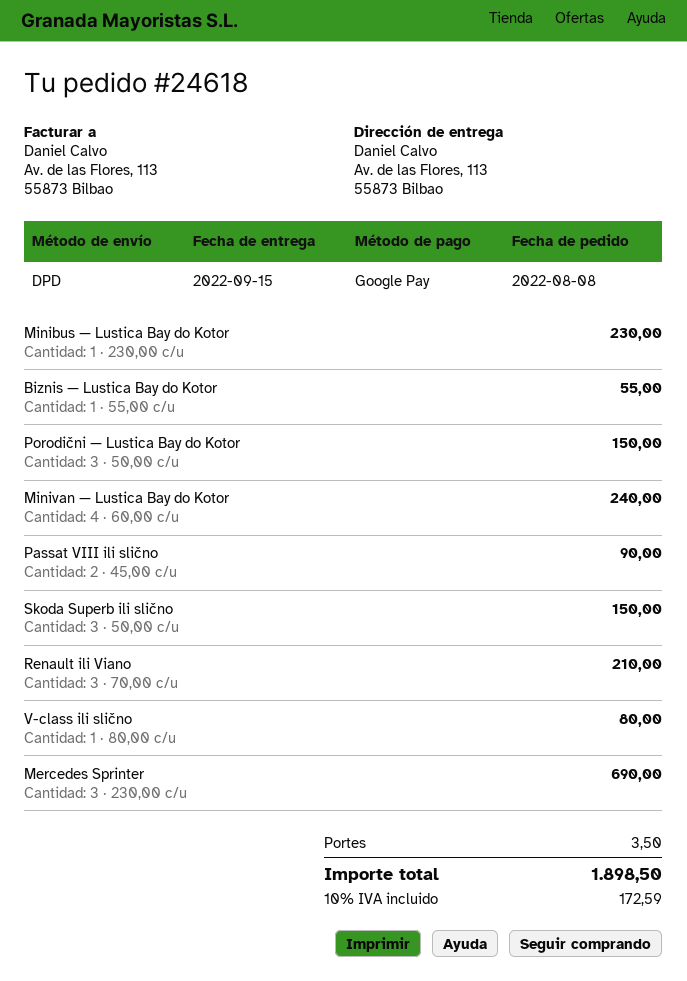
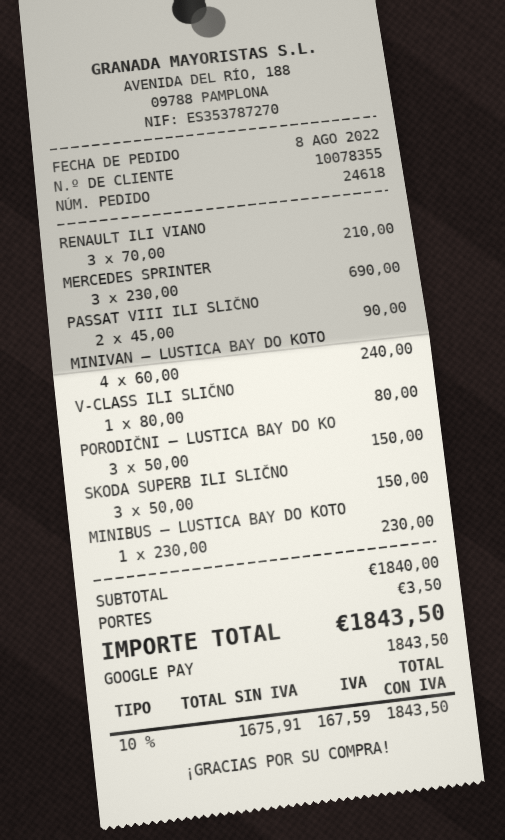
Biznis — Lustica Bay do Kotor: 1 x 55.00 = 55.00 -> none
tax: 10% = 172.59 -> 10% = 167.59
total: 1898.50 -> 1843.50

